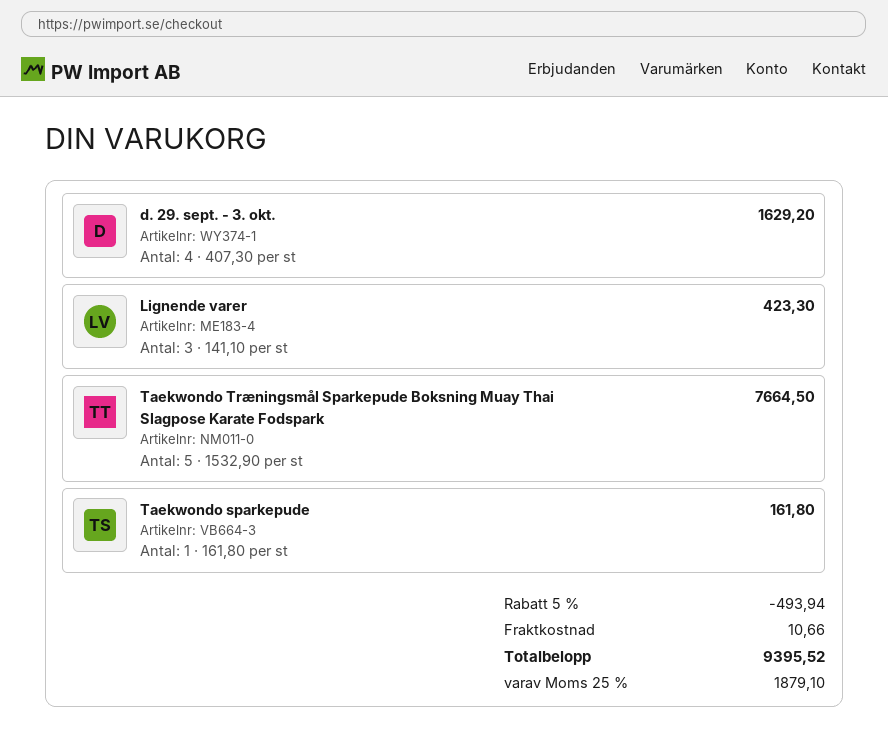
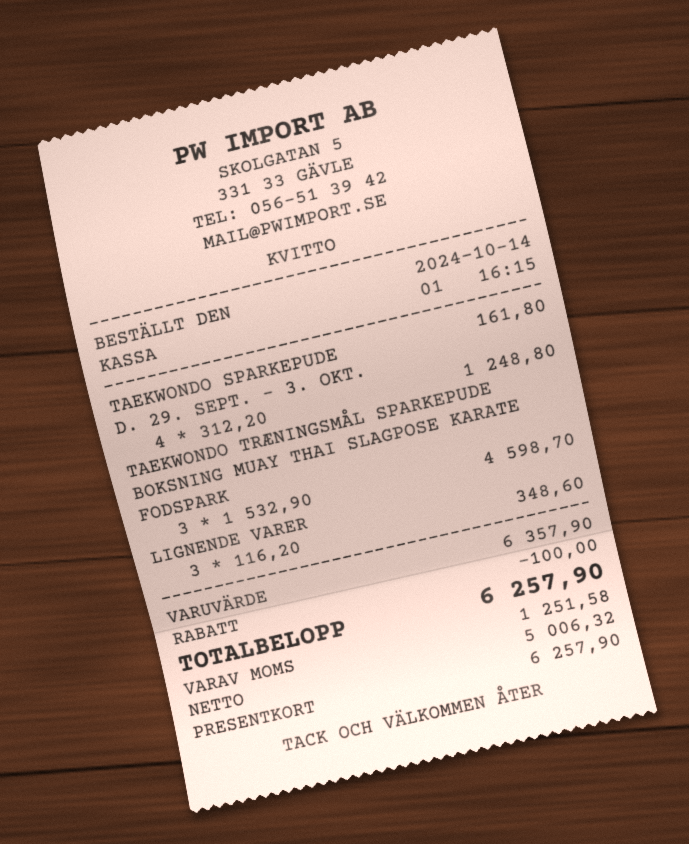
d. 29. sept. - 3. okt.: 4 x 407.30 = 1629.20 -> 4 x 312.20 = 1248.80
Lignende varer: 3 x 141.10 = 423.30 -> 3 x 116.20 = 348.60
Taekwondo Træningsmål Sparkepude Boksning Muay Thai Slagpose Karate Fodspark: 5 x 1532.90 = 7664.50 -> 3 x 1532.90 = 4598.70
discount: 493.94 -> 100.00
shipping: 10.66 -> none
tax: 1879.10 -> 1251.58
total: 9395.52 -> 6257.90

